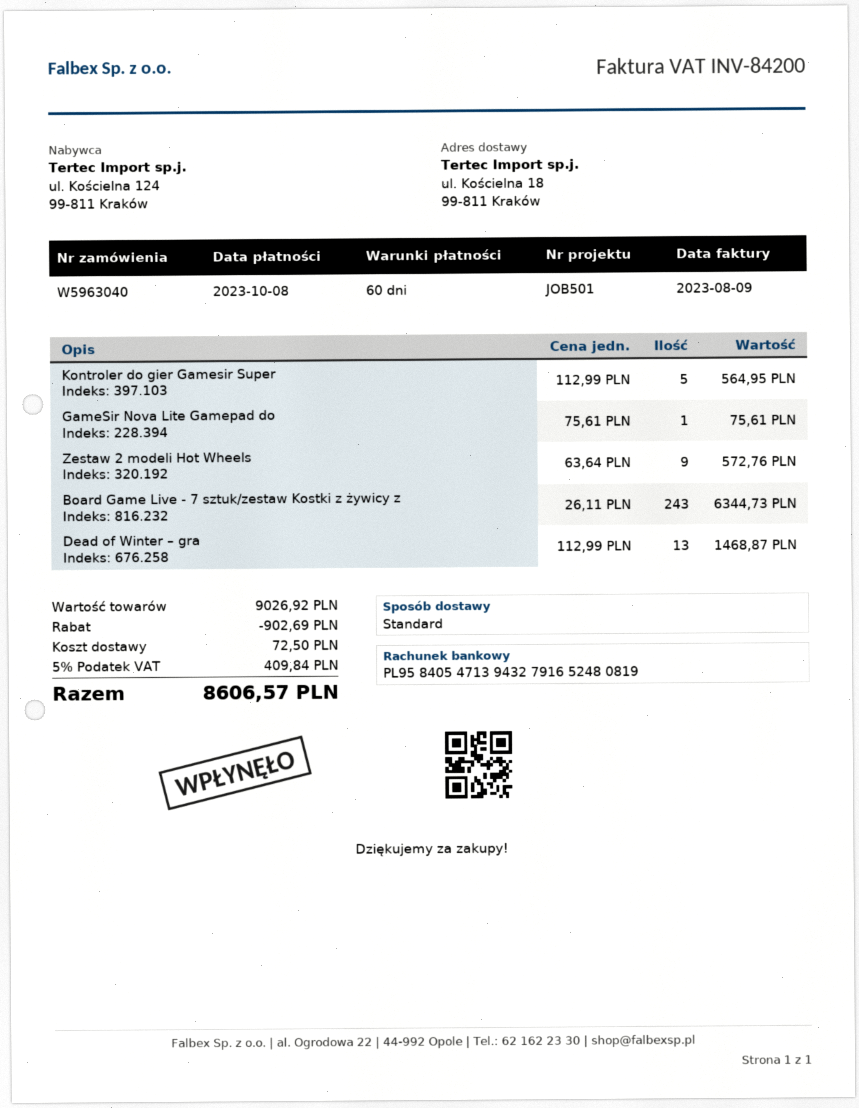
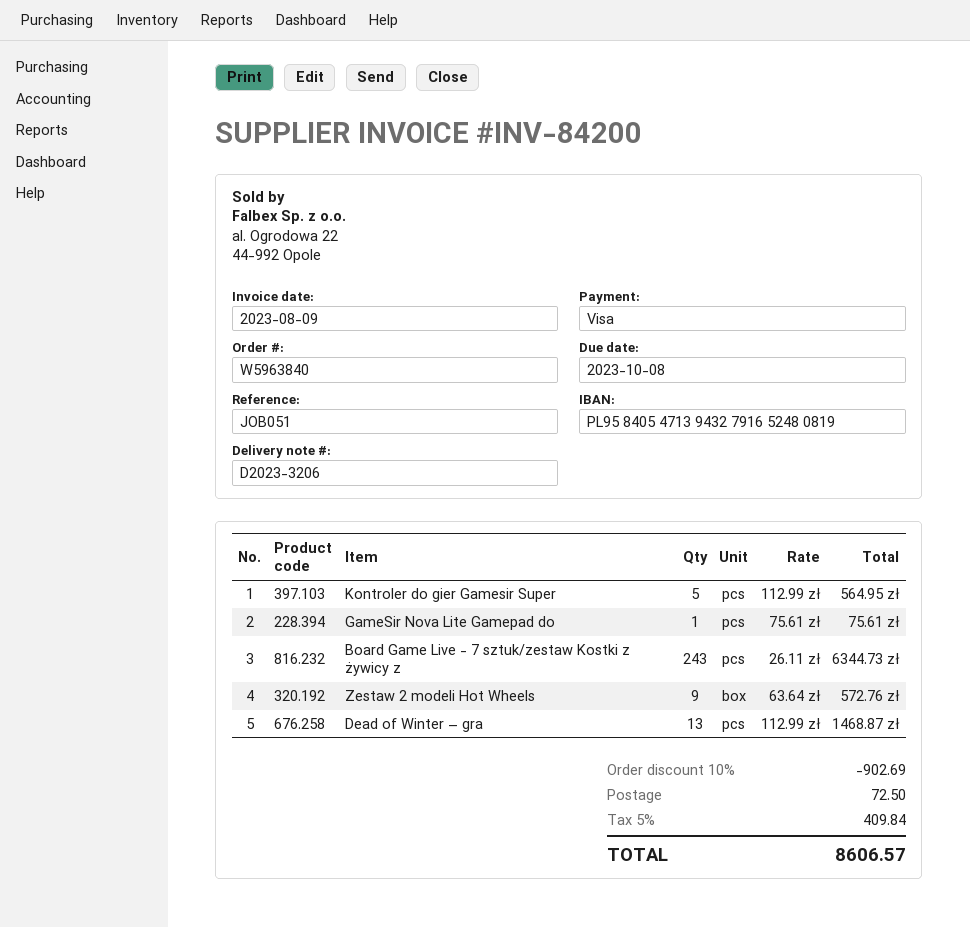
order number: W5963040 -> W5963840
reference: JOB501 -> JOB051

